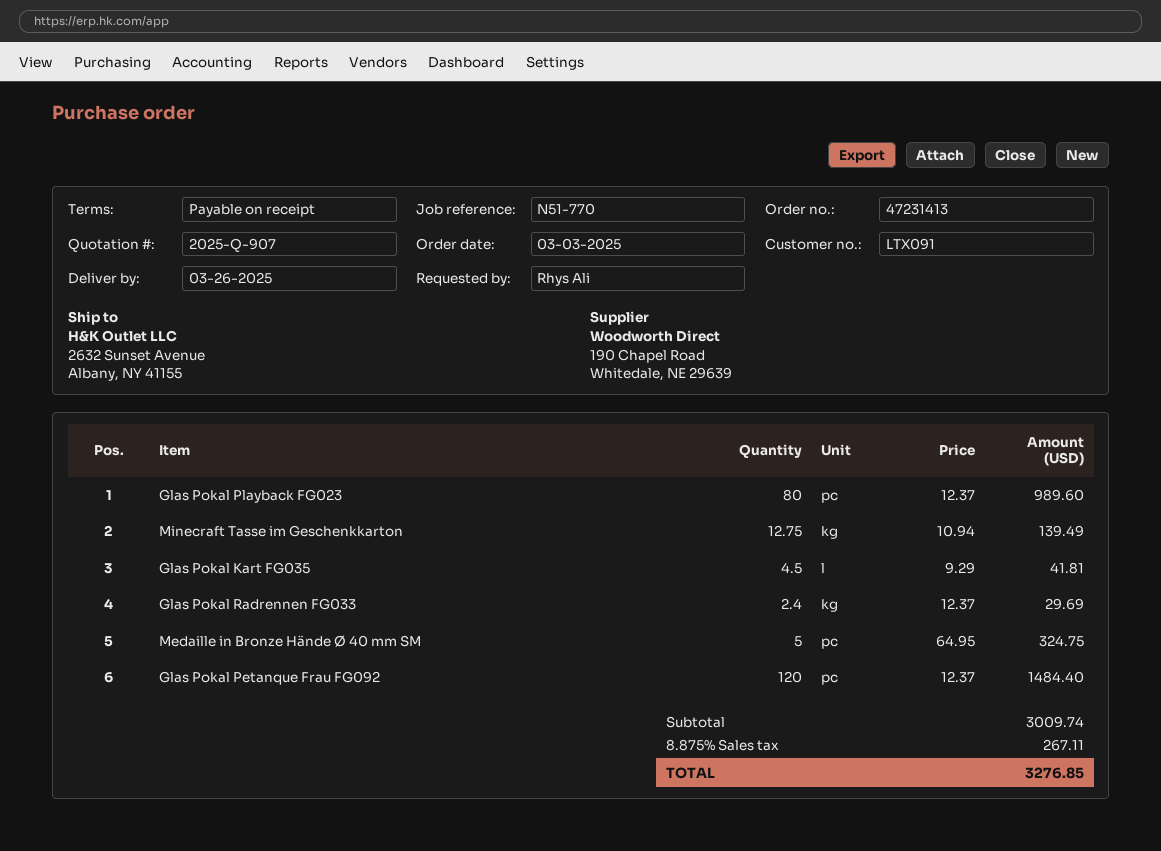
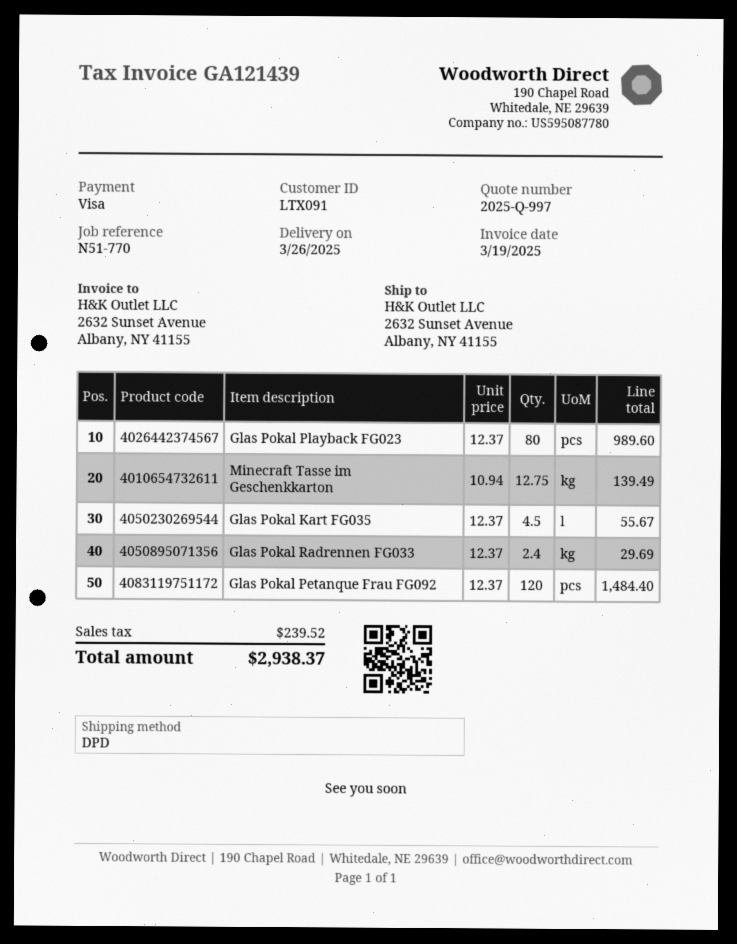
quote number: 2025-Q-907 -> 2025-Q-997
Glas Pokal Kart FG035: 4.5 x 9.29 = 41.81 -> 4.5 x 12.37 = 55.67
Medaille in Bronze Hände Ø 40 mm SM: 5 x 64.95 = 324.75 -> none
tax: 267.11 -> 239.52
total: 3276.85 -> 2938.37

